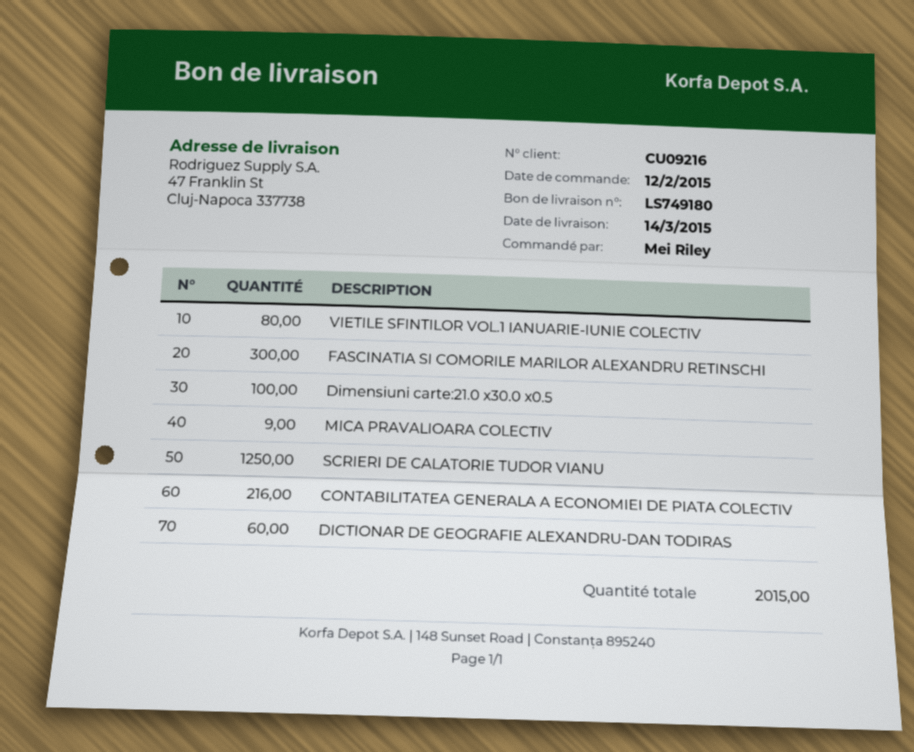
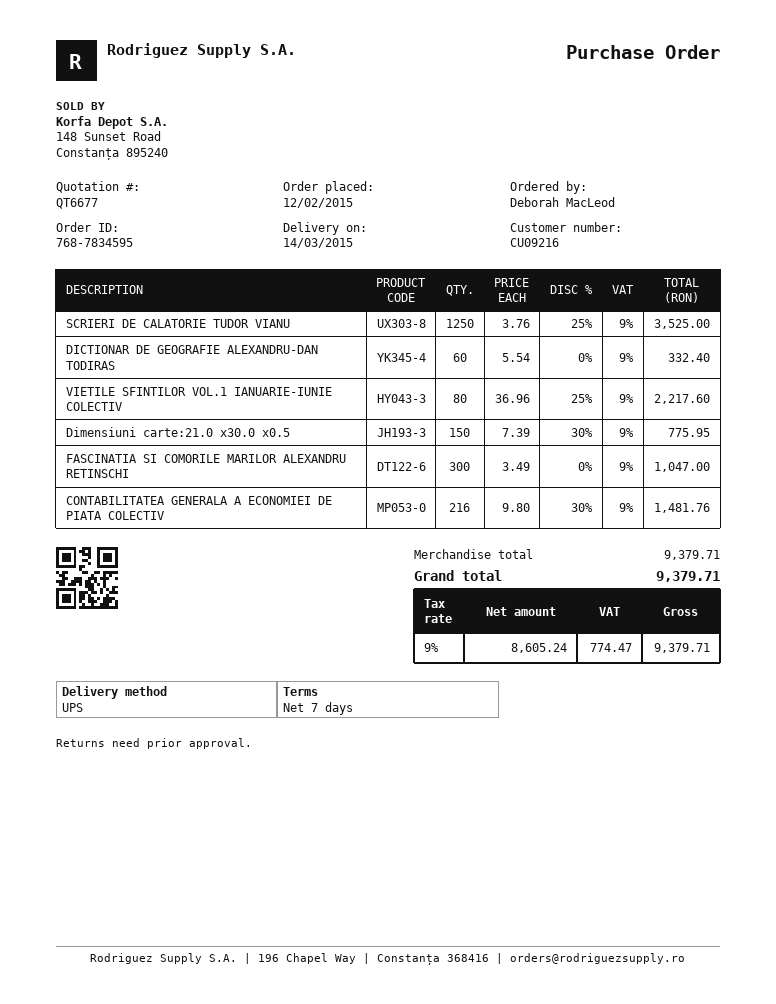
ordered by: Mei Riley -> Deborah MacLeod
Dimensiuni carte:21.0 x30.0 x0.5: 100 -> 150
MICA PRAVALIOARA COLECTIV: 9 -> none

